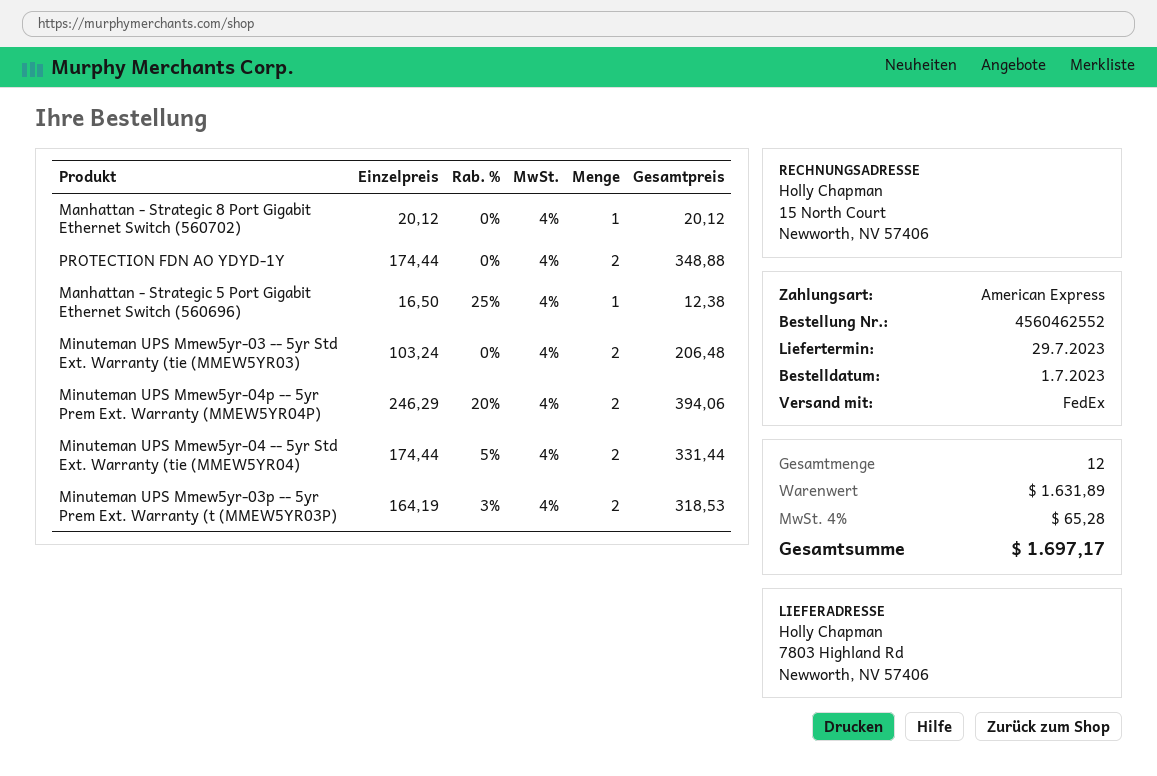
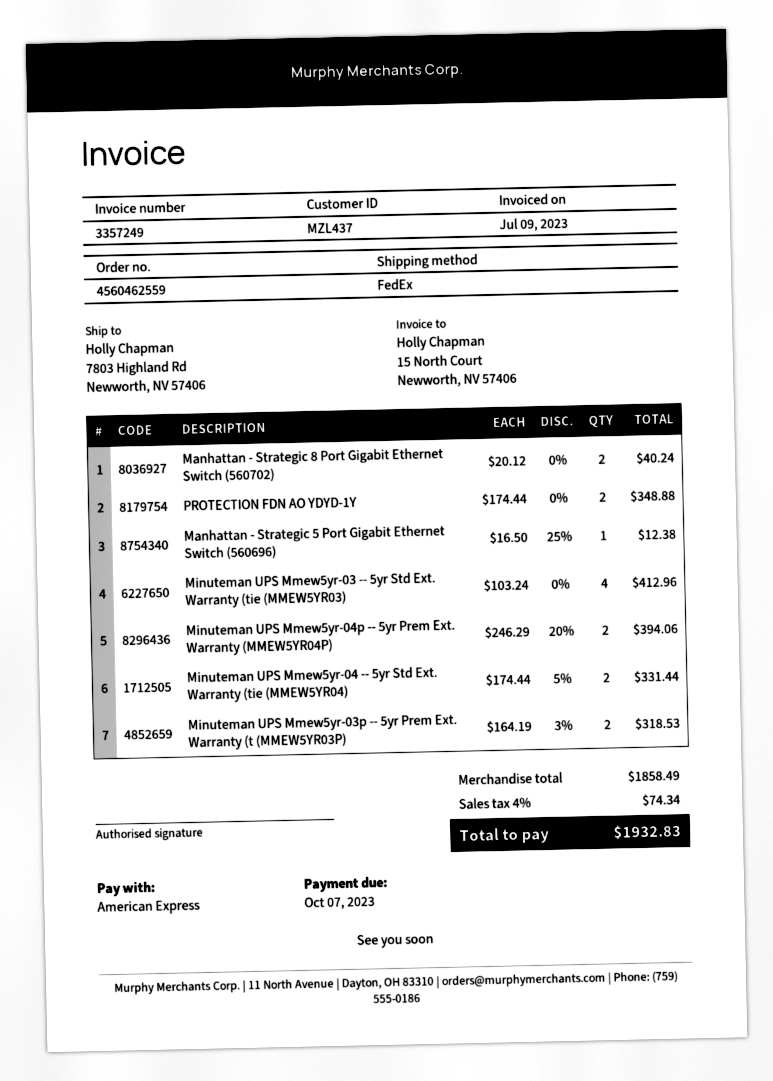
order number: 4560462552 -> 4560462559
Manhattan - Strategic 8 Port Gigabit Ethernet Switch (560702): 1 x 20.12 = 20.12 -> 2 x 20.12 = 40.24
Minuteman UPS Mmew5yr-03 -- 5yr Std Ext. Warranty (tie (MMEW5YR03): 2 x 103.24 = 206.48 -> 4 x 103.24 = 412.96
subtotal: 1631.89 -> 1858.49
tax: 4% = 65.28 -> 4% = 74.34
total: 1697.17 -> 1932.83

